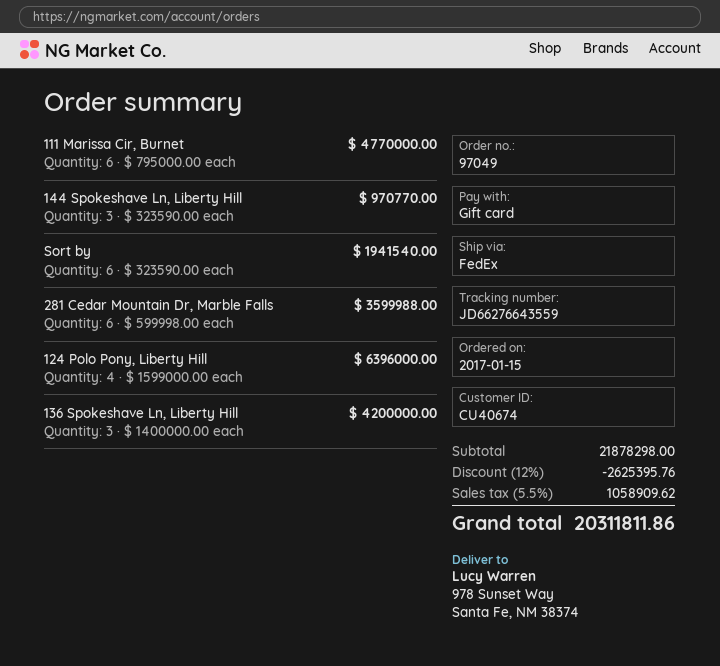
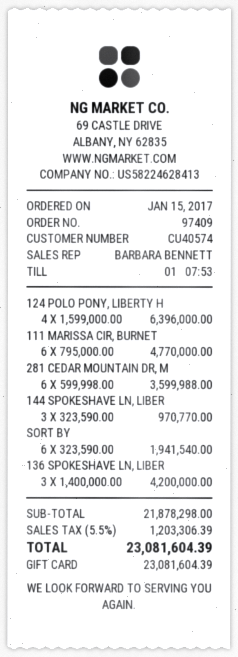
order number: 97049 -> 97409
customer number: CU40674 -> CU40574
discount: 12% = 2625395.76 -> none
tax: 5.5% = 1058909.62 -> 5.5% = 1203306.39
total: 20311811.86 -> 23081604.39

